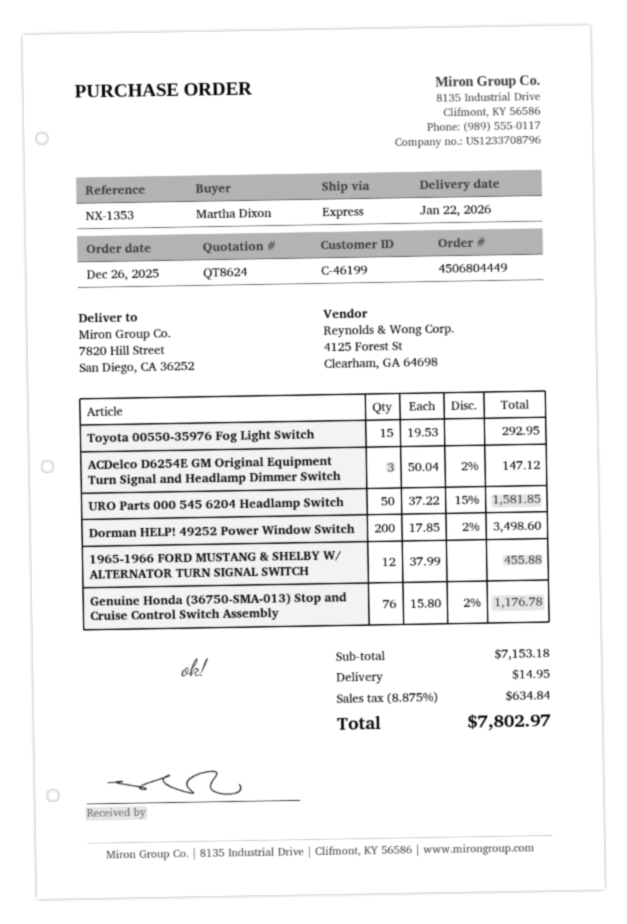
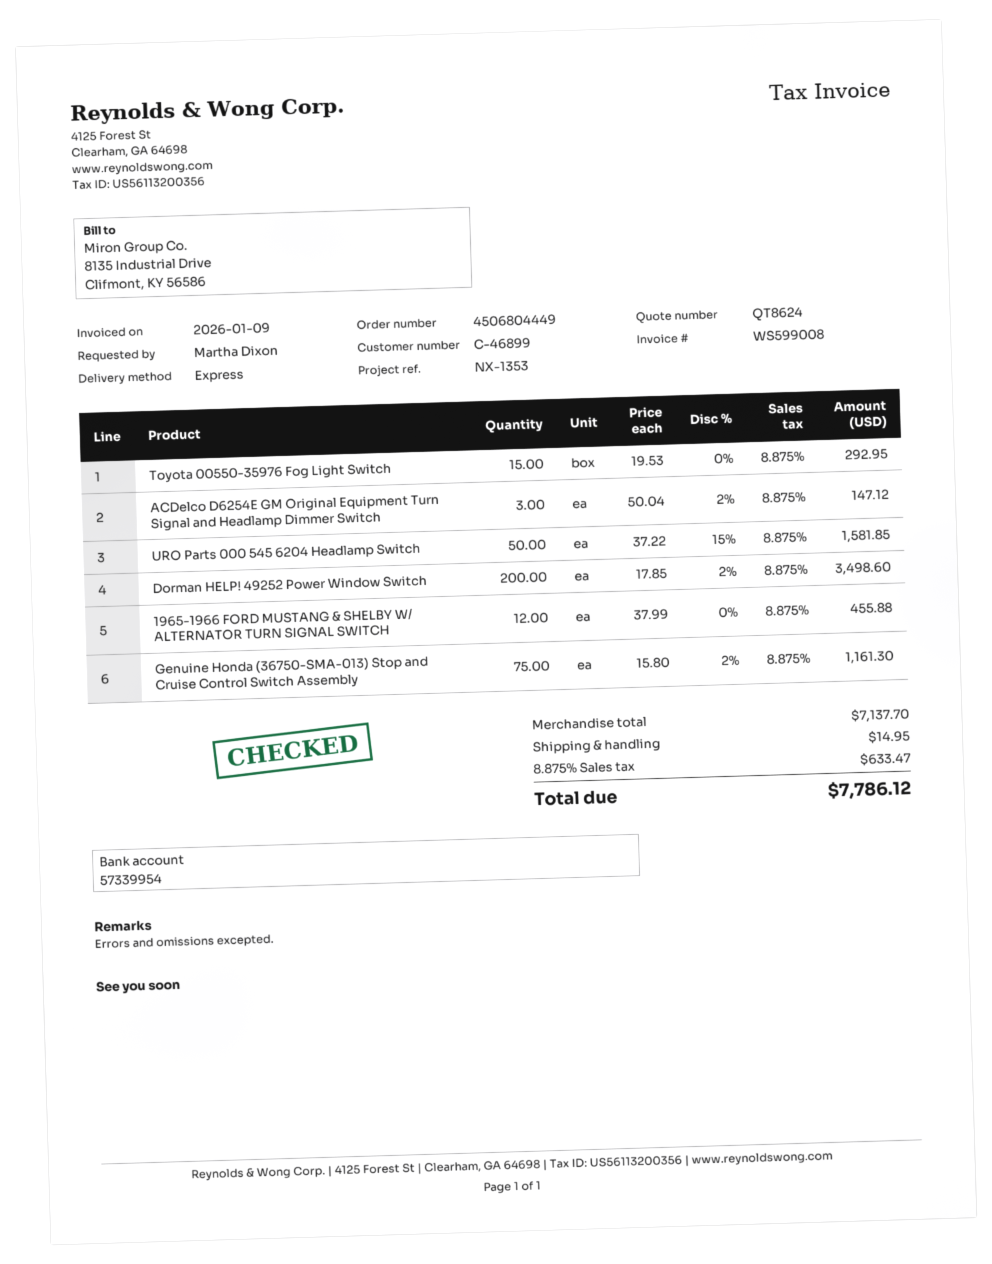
customer number: C-46199 -> C-46899
Genuine Honda (36750-SMA-013) Stop and Cruise Control Switch Assembly: 76 x 15.80 - 2% = 1176.78 -> 75 x 15.80 - 2% = 1161.30
subtotal: 7153.18 -> 7137.70
tax: 8.875% = 634.84 -> 8.875% = 633.47
total: 7802.97 -> 7786.12

